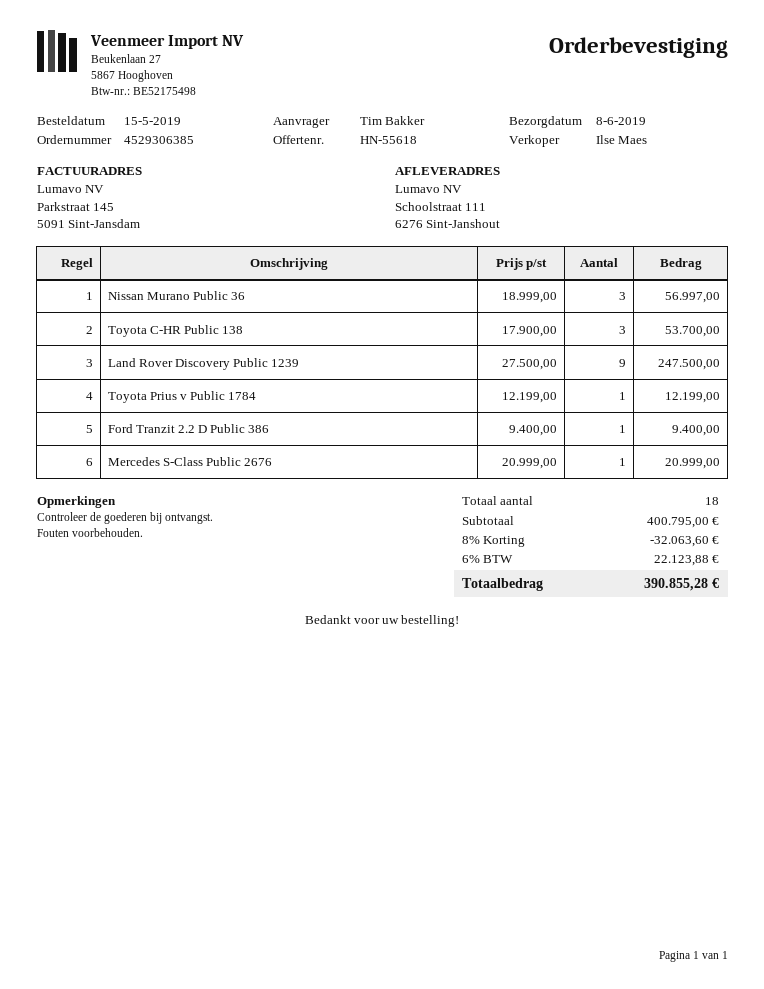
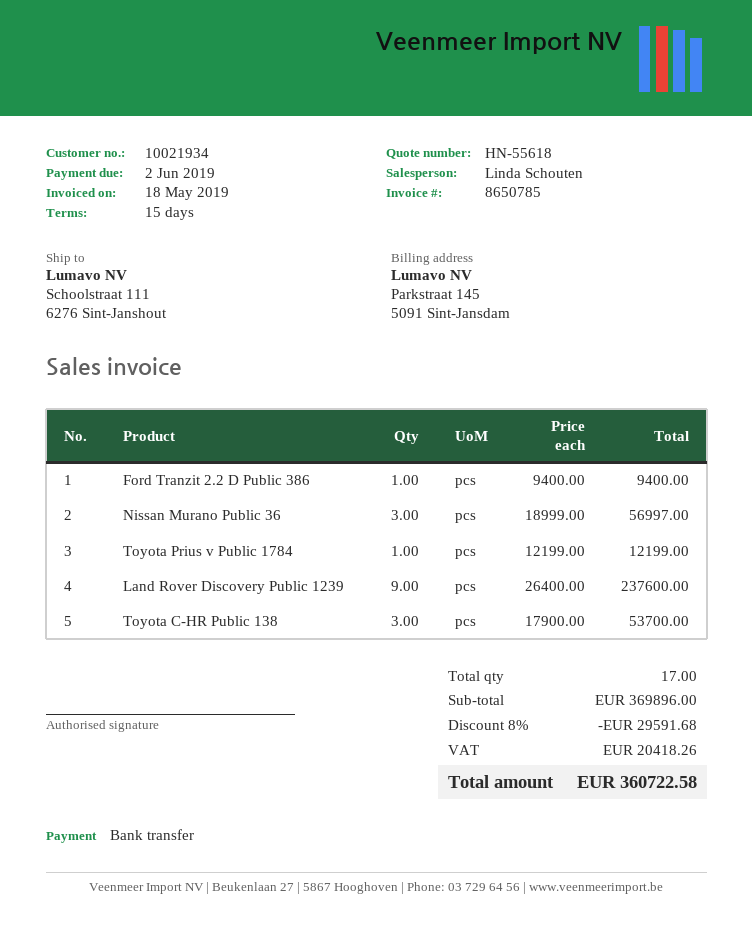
sales rep: Ilse Maes -> Linda Schouten
Land Rover Discovery Public 1239: 9 x 27500.00 = 247500.00 -> 9 x 26400.00 = 237600.00
Mercedes S-Class Public 2676: 1 x 20999.00 = 20999.00 -> none
total quantity: 18 -> 17
subtotal: 400795.00 -> 369896.00
discount: 8% = 32063.60 -> 8% = 29591.68
tax: 22123.88 -> 20418.26
total: 390855.28 -> 360722.58

